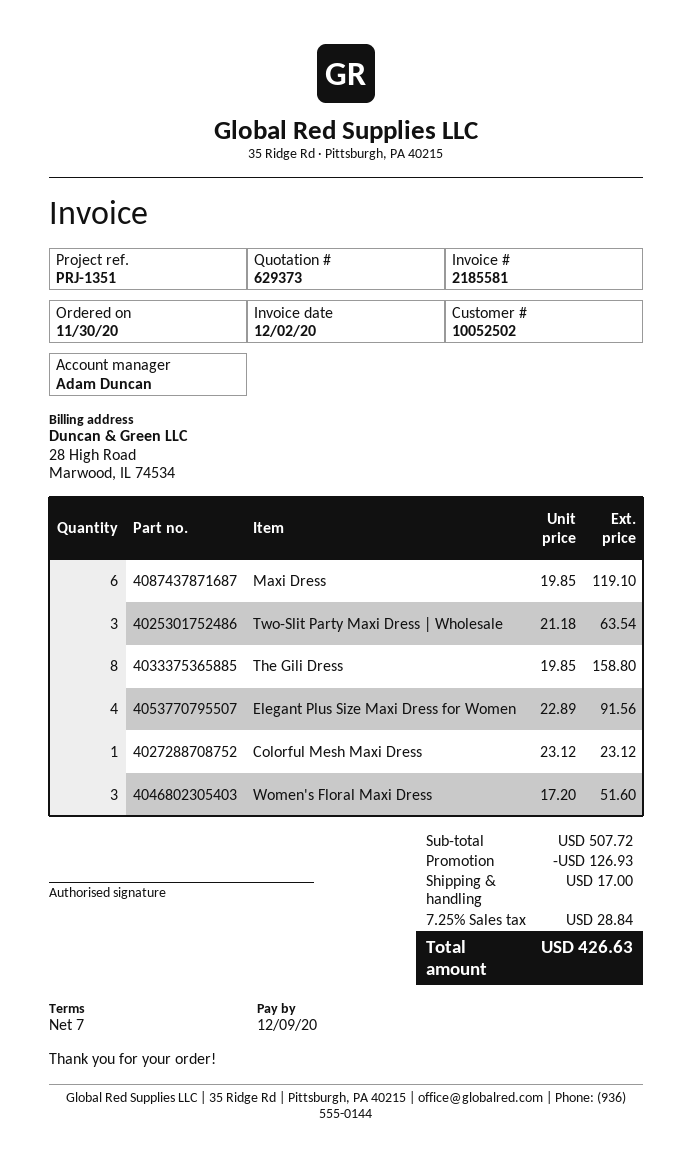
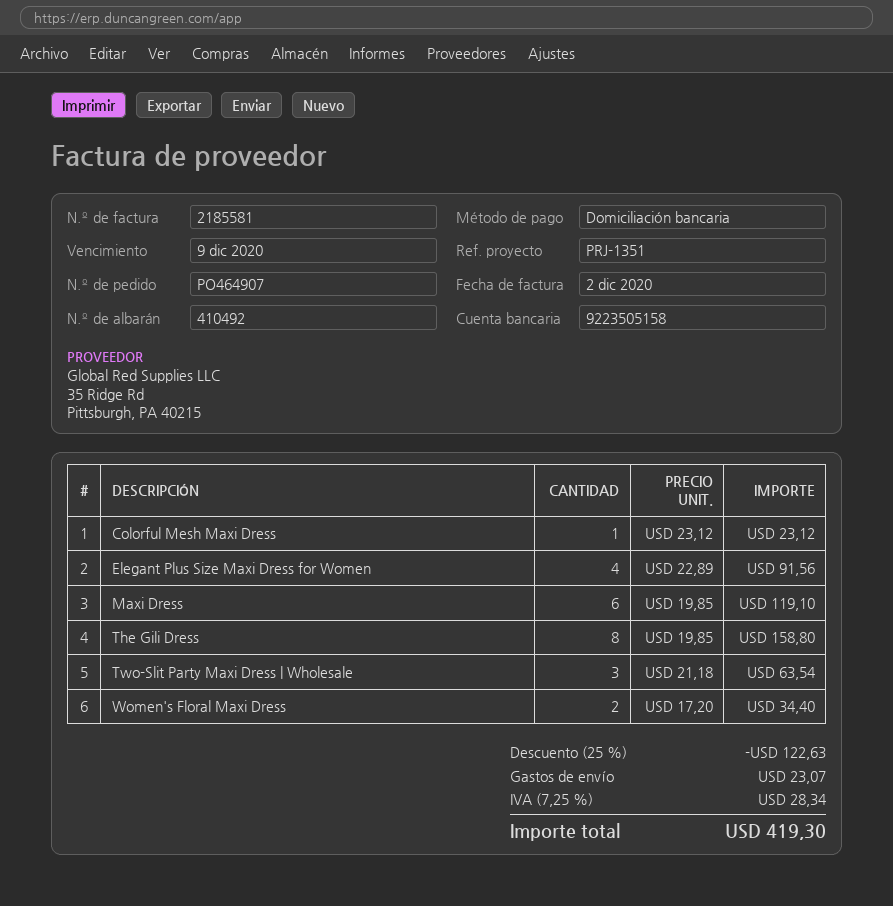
Women's Floral Maxi Dress: 3 x 17.20 = 51.60 -> 2 x 17.20 = 34.40
discount: 126.93 -> 122.63
shipping: 17.00 -> 23.07
tax: 7.25% = 28.84 -> 7.25% = 28.34
total: 426.63 -> 419.30

